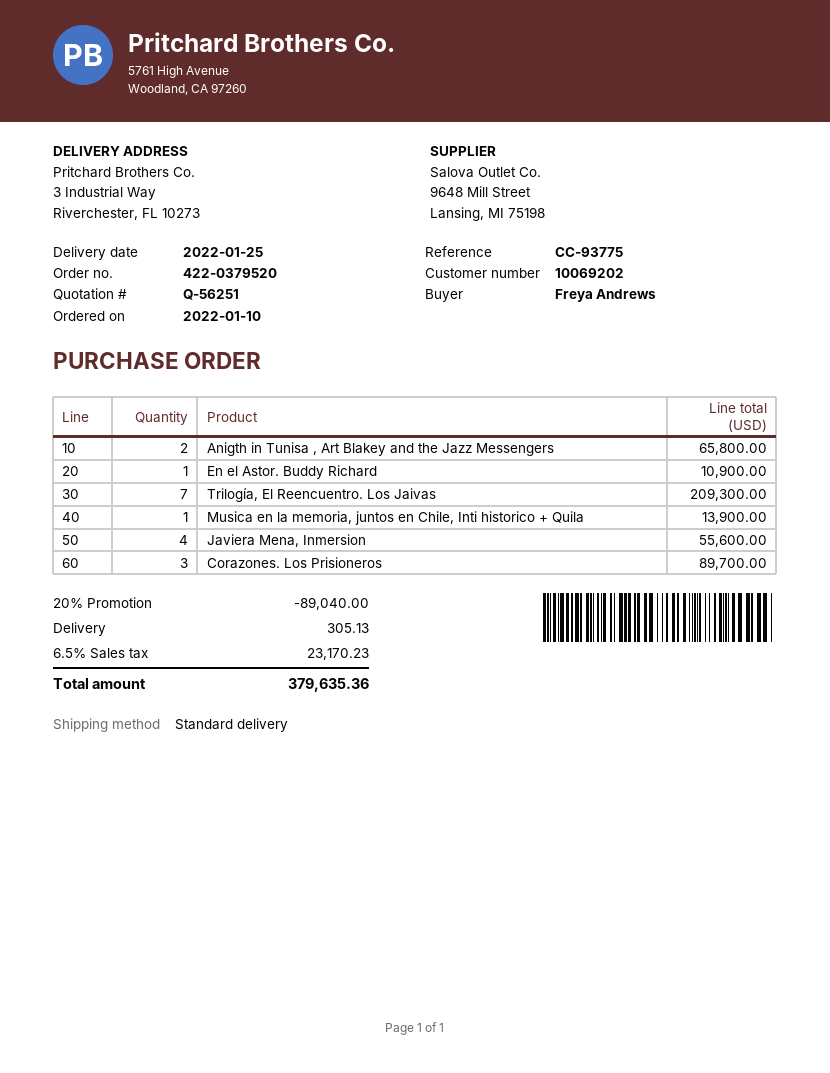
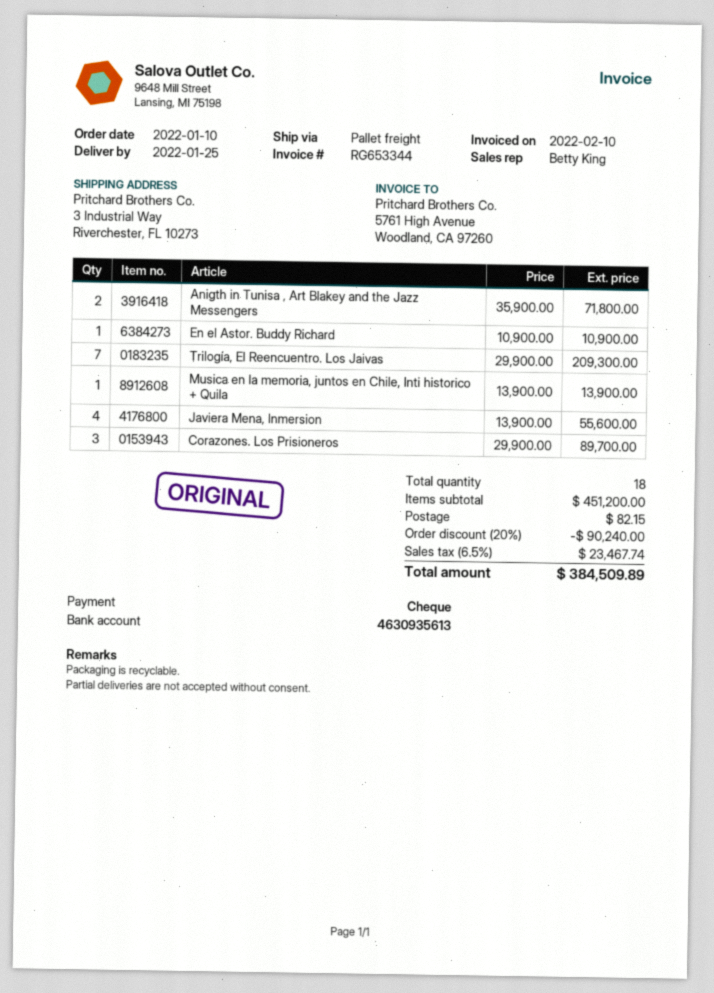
shipping method: standard -> pallet freight
Anigth in Tunisa , Art Blakey and the Jazz Messengers: 2 for 65800.00 -> 2 for 71800.00
discount: 20% = 89040.00 -> 20% = 90240.00
shipping: 305.13 -> 82.15
tax: 6.5% = 23170.23 -> 6.5% = 23467.74
total: 379635.36 -> 384509.89

